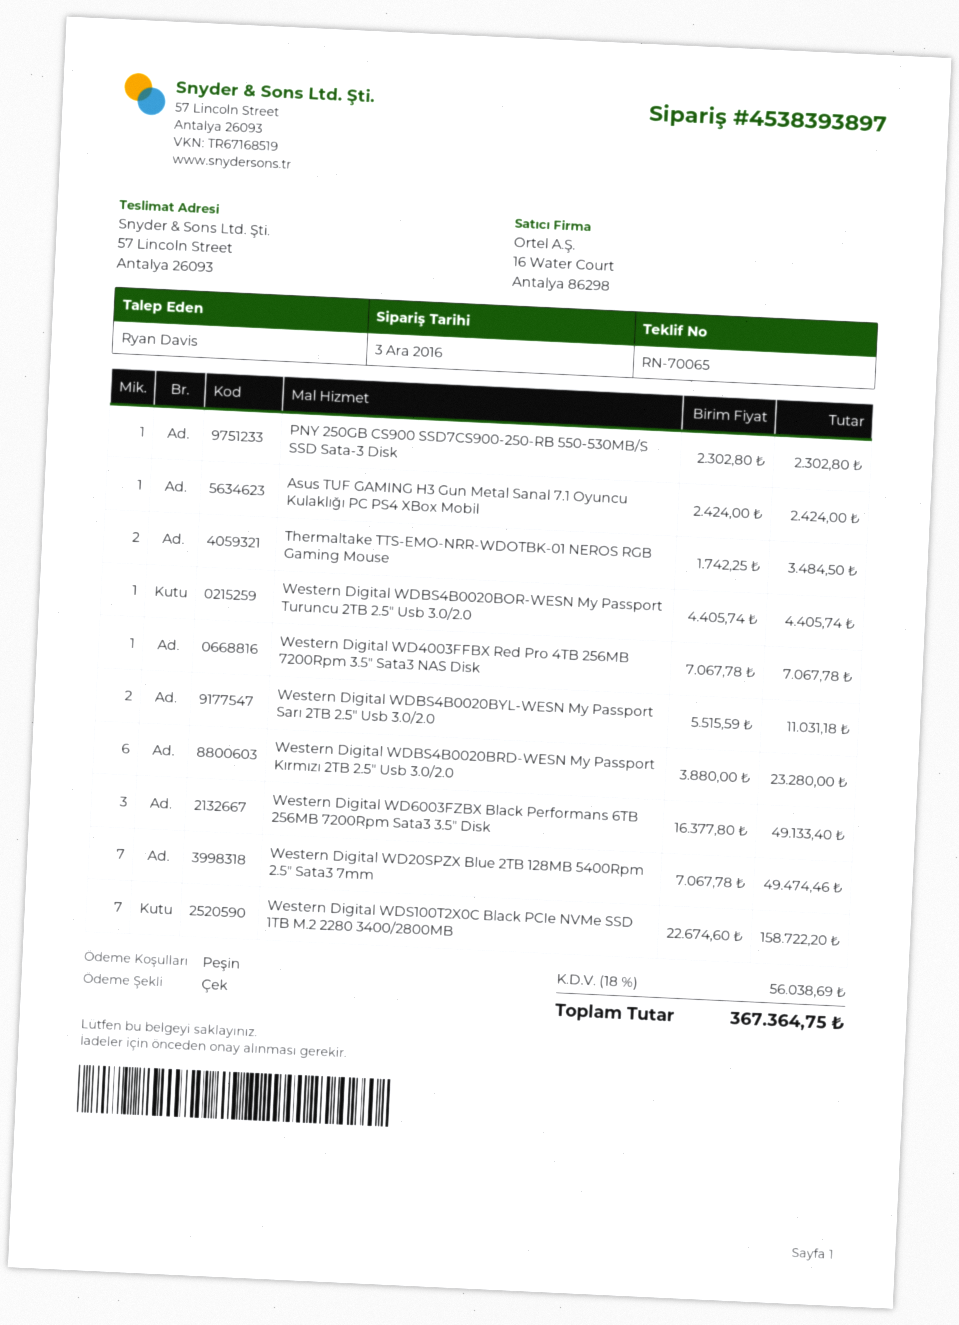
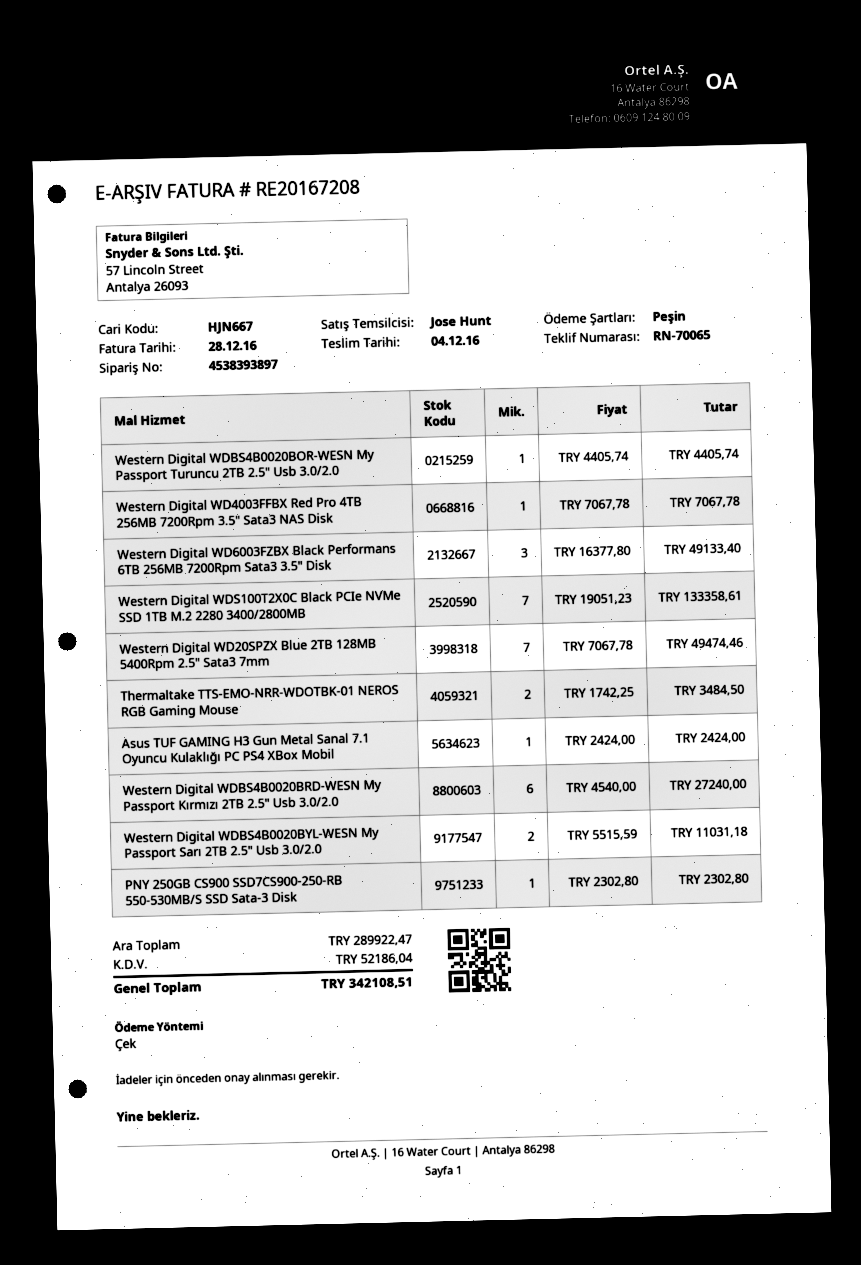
Western Digital WDBS4B0020BRD-WESN My Passport Kırmızı 2TB 2.5" Usb 3.0/2.0: 6 x 3880.00 = 23280.00 -> 6 x 4540.00 = 27240.00
Western Digital WDS100T2X0C Black PCIe NVMe SSD 1TB M.2 2280 3400/2800MB: 7 x 22674.60 = 158722.20 -> 7 x 19051.23 = 133358.61
tax: 56038.69 -> 52186.04
total: 367364.75 -> 342108.51

